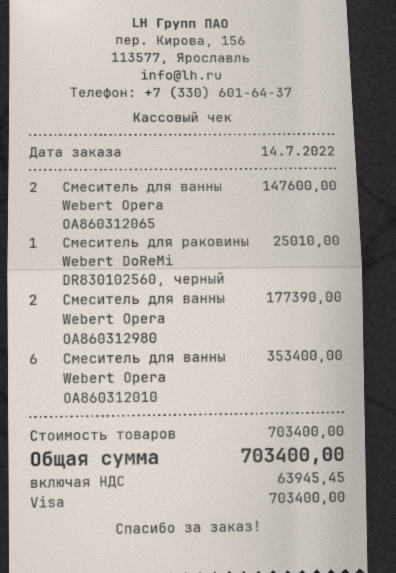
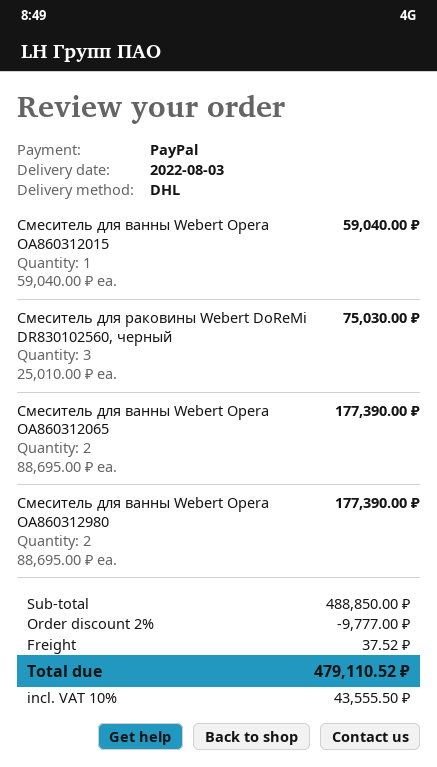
payment method: Visa -> PayPal
Смеситель для ванны Webert Opera OA860312065: 2 for 147600.00 -> 2 for 177390.00
Смеситель для раковины Webert DoReMi DR830102560, черный: 1 for 25010.00 -> 3 for 75030.00
Смеситель для ванны Webert Opera OA860312010: 6 for 353400.00 -> none
Смеситель для ванны Webert Opera OA860312015: none -> 1 for 59040.00
subtotal: 703400.00 -> 488850.00
discount: none -> 2% = 9777.00
shipping: none -> 37.52
tax: 63945.45 -> 43555.50
total: 703400.00 -> 479110.52

